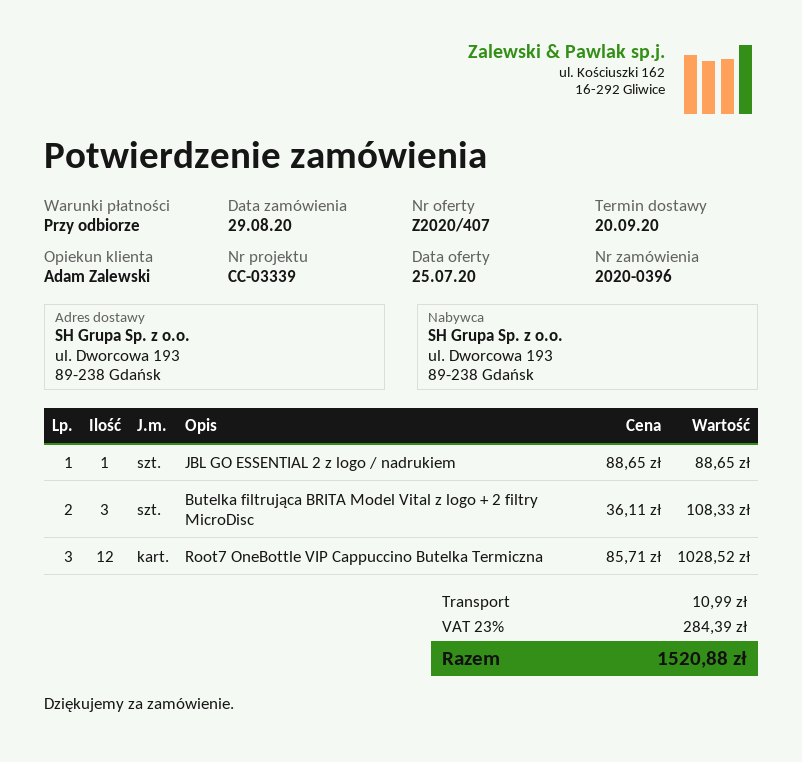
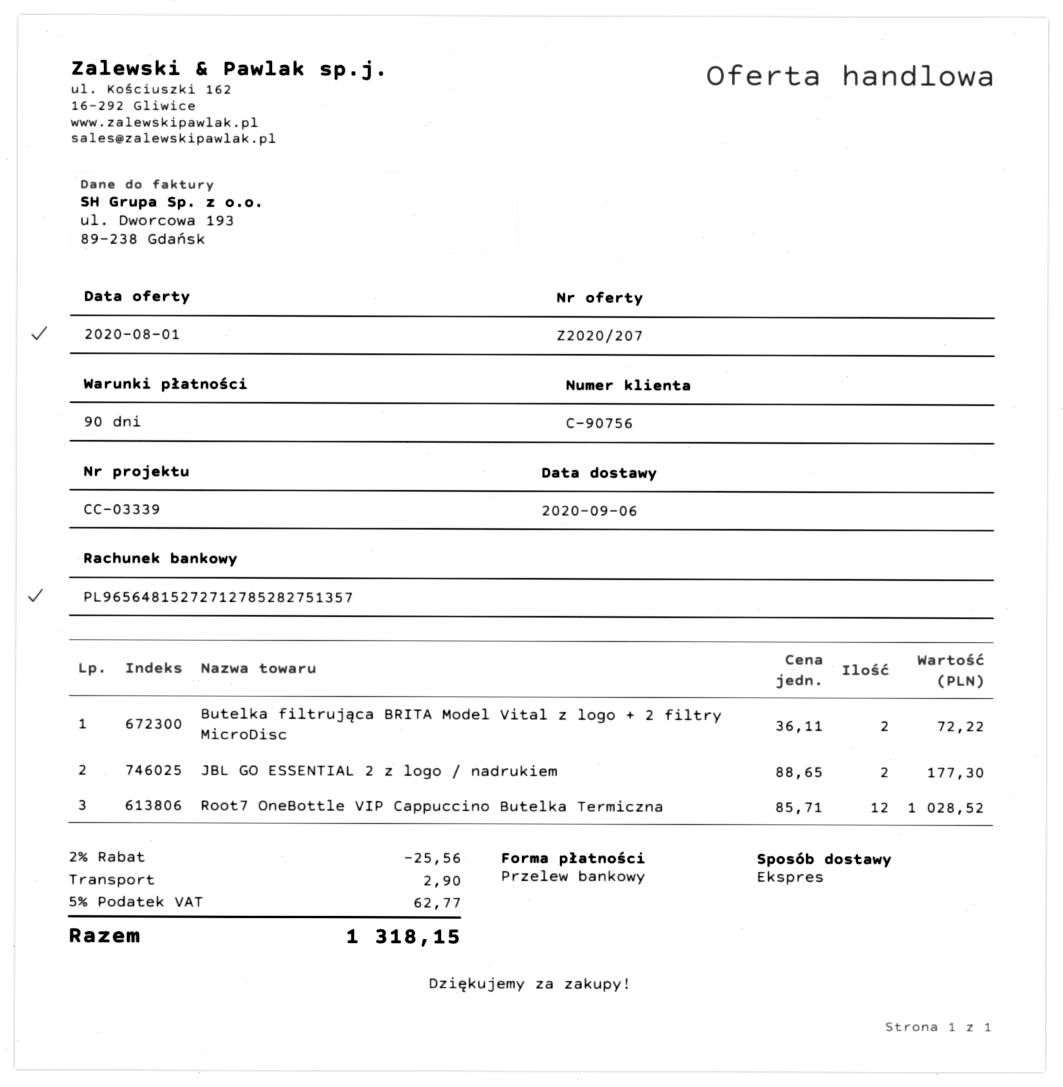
quote number: Z2020/407 -> Z2020/207
quote date: 2020-07-25 -> 2020-08-01
delivery date: 2020-09-20 -> 2020-09-06
payment terms: on receipt -> 90 days
JBL GO ESSENTIAL 2 z logo / nadrukiem: 1 x 88.65 = 88.65 -> 2 x 88.65 = 177.30
Butelka filtrująca BRITA Model Vital z logo + 2 filtry MicroDisc: 3 x 36.11 = 108.33 -> 2 x 36.11 = 72.22
discount: none -> 2% = 25.56
shipping: 10.99 -> 2.90
tax: 23% = 284.39 -> 5% = 62.77
total: 1520.88 -> 1318.15

